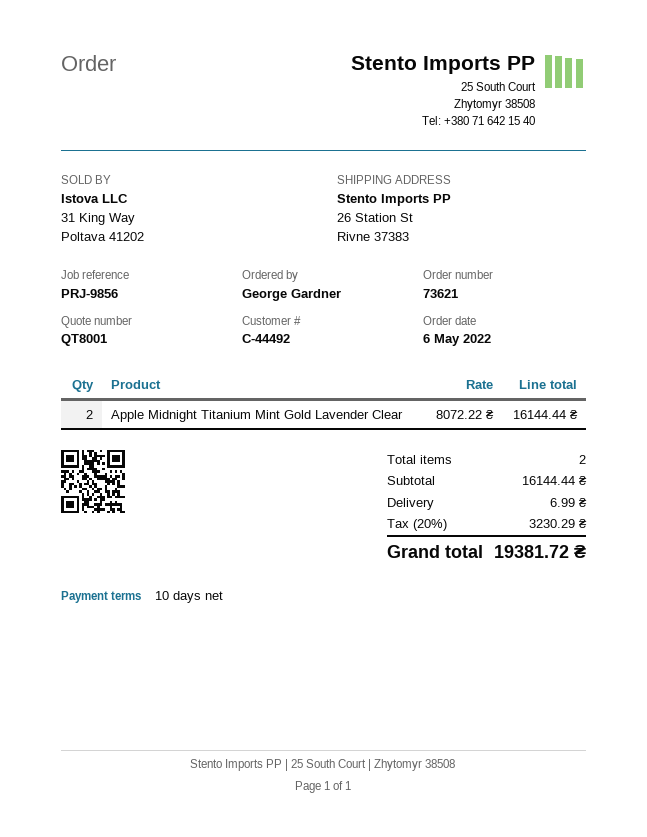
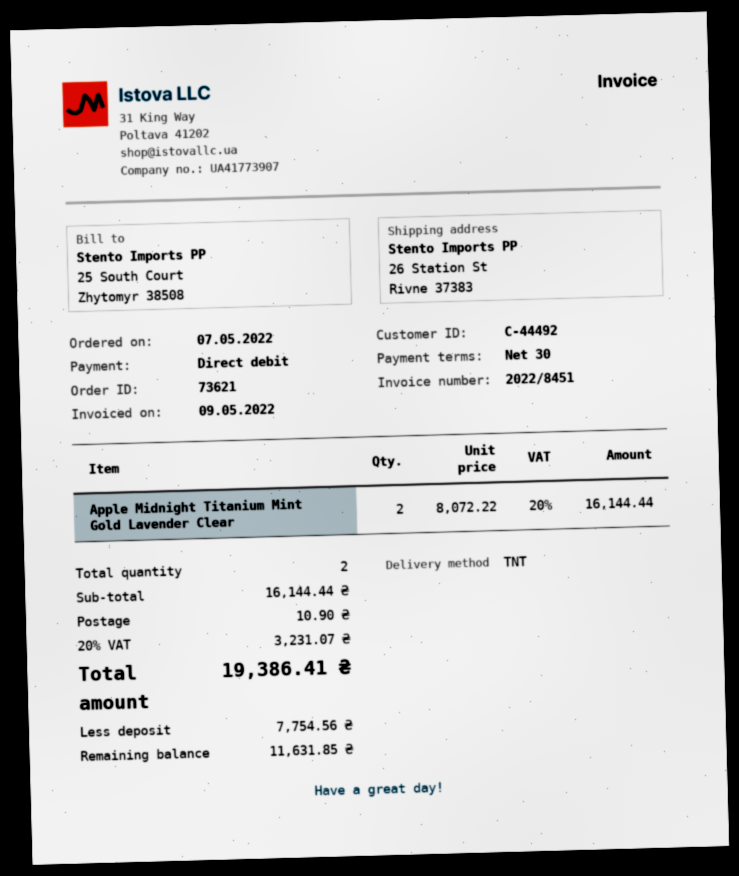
order date: 2022-05-06 -> 2022-05-07
payment terms: 10 days -> 30 days
shipping: 6.99 -> 10.90
tax: 20% = 3230.29 -> 20% = 3231.07
total: 19381.72 -> 19386.41

